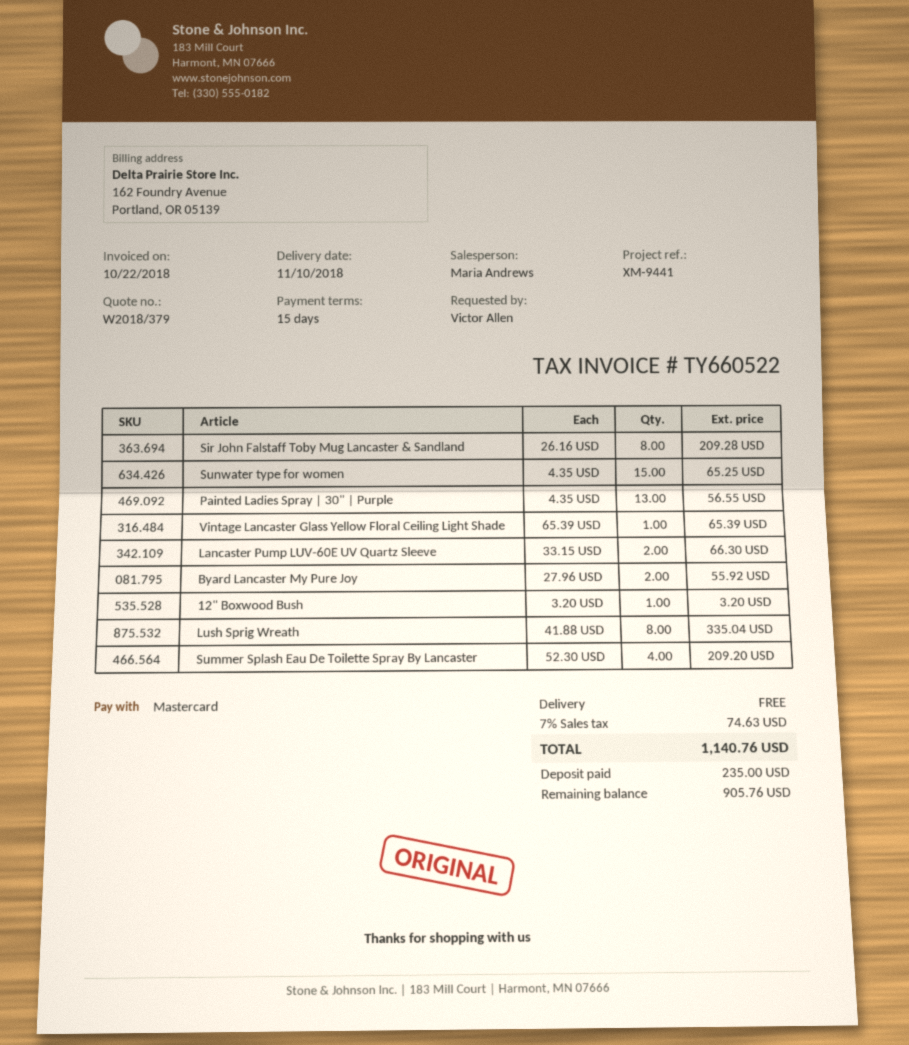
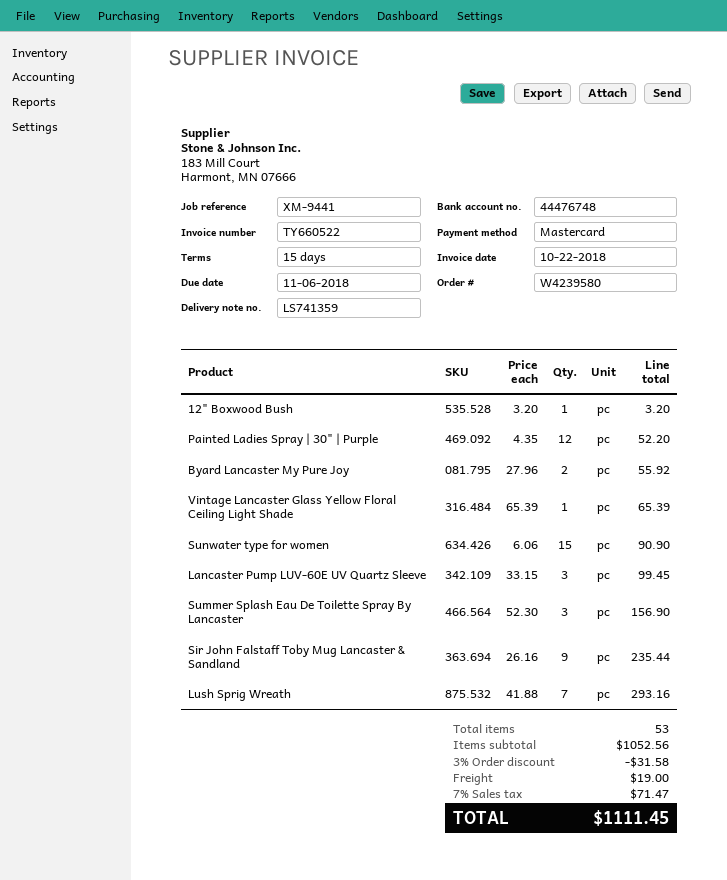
Sir John Falstaff Toby Mug Lancaster & Sandland: 8 x 26.16 = 209.28 -> 9 x 26.16 = 235.44
Sunwater type for women: 15 x 4.35 = 65.25 -> 15 x 6.06 = 90.90
Painted Ladies Spray | 30" | Purple: 13 x 4.35 = 56.55 -> 12 x 4.35 = 52.20
Lancaster Pump LUV-60E UV Quartz Sleeve: 2 x 33.15 = 66.30 -> 3 x 33.15 = 99.45
Lush Sprig Wreath: 8 x 41.88 = 335.04 -> 7 x 41.88 = 293.16
Summer Splash Eau De Toilette Spray By Lancaster: 4 x 52.30 = 209.20 -> 3 x 52.30 = 156.90
discount: none -> 3% = 31.58
shipping: 0.00 -> 19.00
tax: 7% = 74.63 -> 7% = 71.47
total: 1140.76 -> 1111.45

